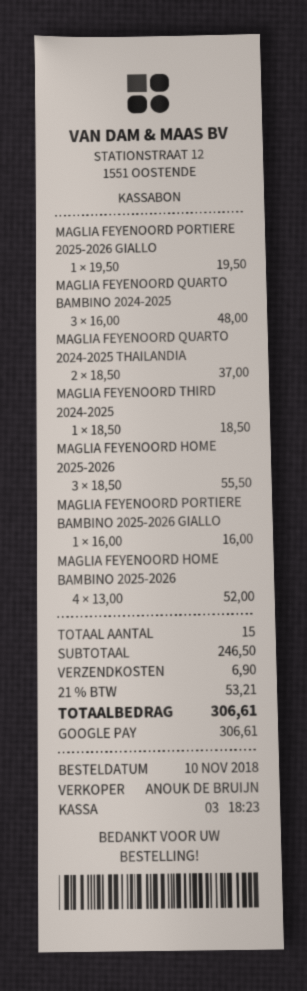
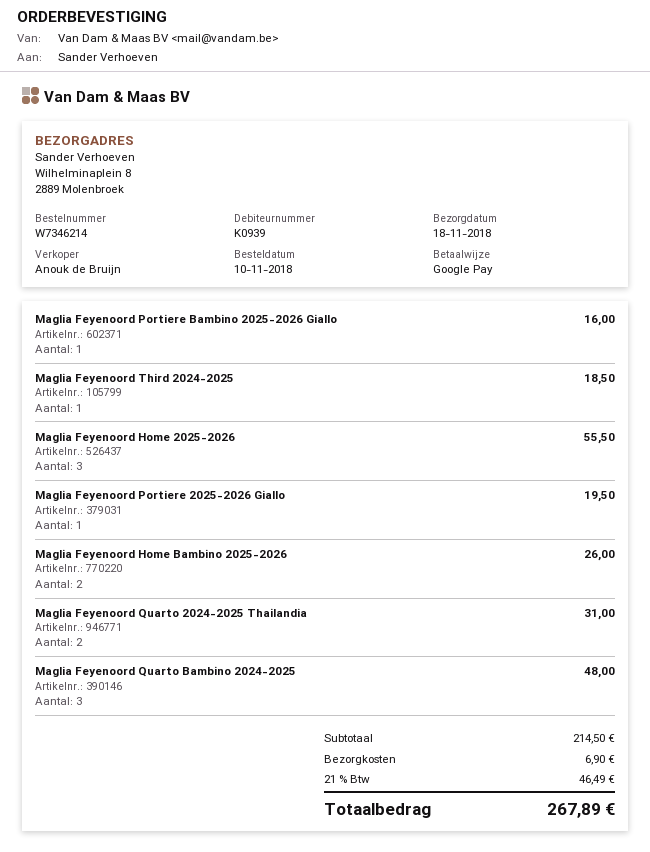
MAGLIA FEYENOORD QUARTO 2024-2025 THAILANDIA: 2 for 37.00 -> 2 for 31.00
MAGLIA FEYENOORD HOME BAMBINO 2025-2026: 4 for 52.00 -> 2 for 26.00
subtotal: 246.50 -> 214.50
tax: 21% = 53.21 -> 21% = 46.49
total: 306.61 -> 267.89

